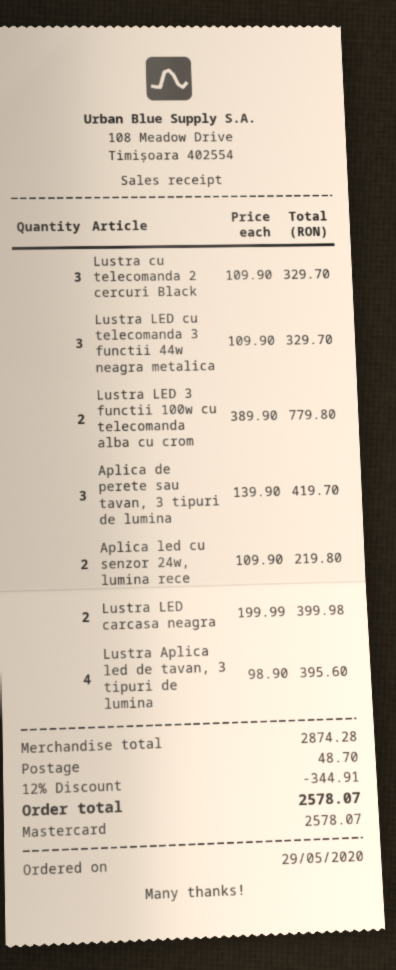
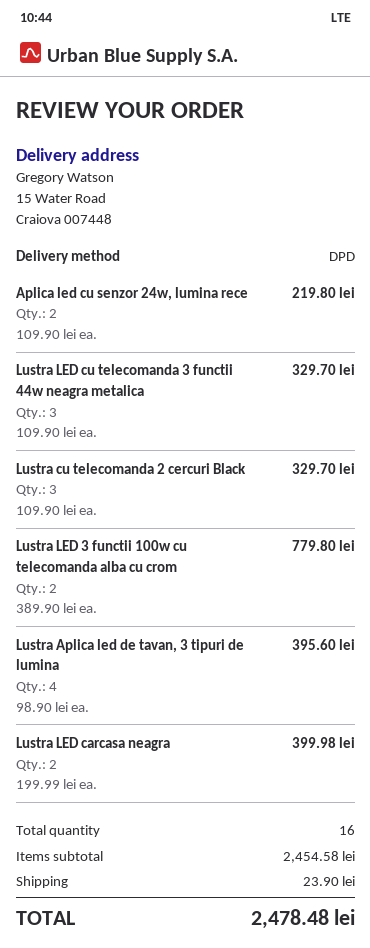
Aplica de perete sau tavan, 3 tipuri de lumina: 3 x 139.90 = 419.70 -> none
subtotal: 2874.28 -> 2454.58
discount: 12% = 344.91 -> none
shipping: 48.70 -> 23.90
total: 2578.07 -> 2478.48

